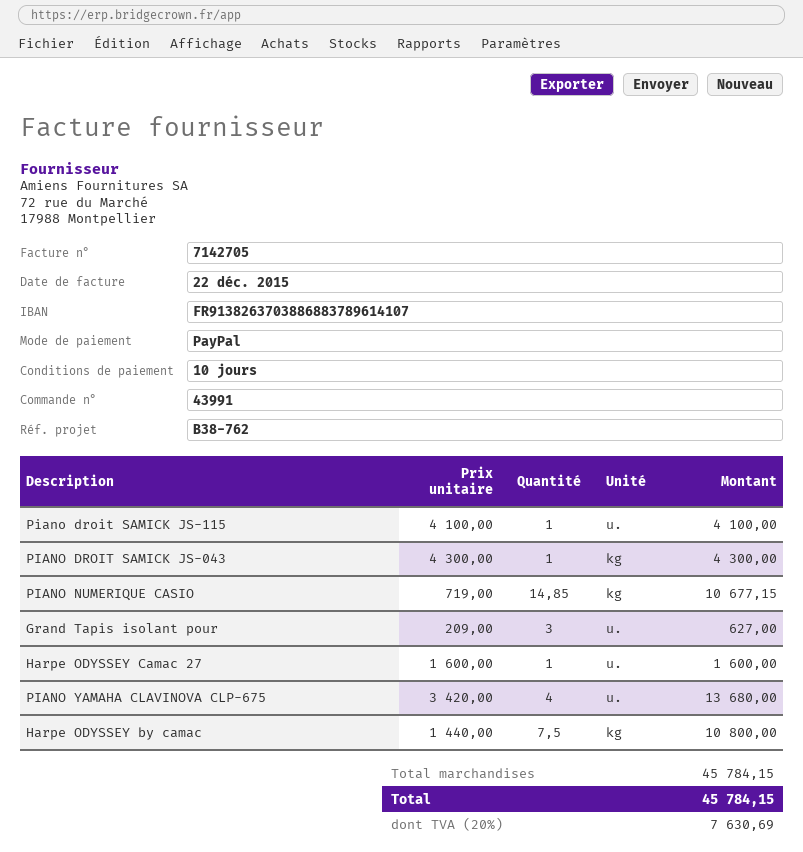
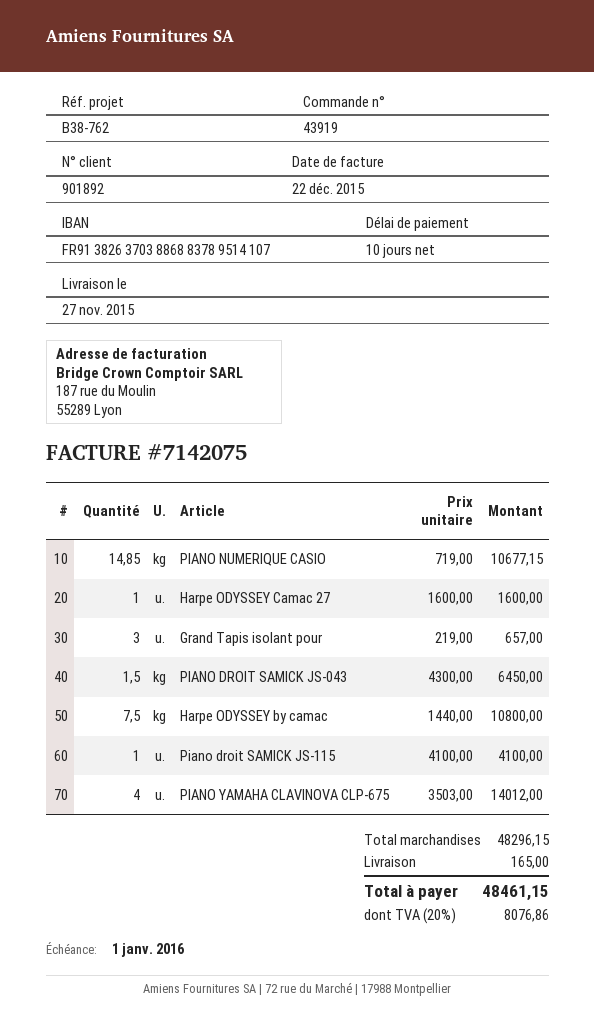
order number: 43991 -> 43919
invoice number: 7142705 -> 7142075
bank account: FR9138263703886883789614107 -> FR9138263703886883789514107
PIANO DROIT SAMICK JS-043: 1 x 4300.00 = 4300.00 -> 1.5 x 4300.00 = 6450.00
Grand Tapis isolant pour: 3 x 209.00 = 627.00 -> 3 x 219.00 = 657.00
PIANO YAMAHA CLAVINOVA CLP-675: 4 x 3420.00 = 13680.00 -> 4 x 3503.00 = 14012.00
subtotal: 45784.15 -> 48296.15
shipping: none -> 165.00
tax: 20% = 7630.69 -> 20% = 8076.86
total: 45784.15 -> 48461.15

